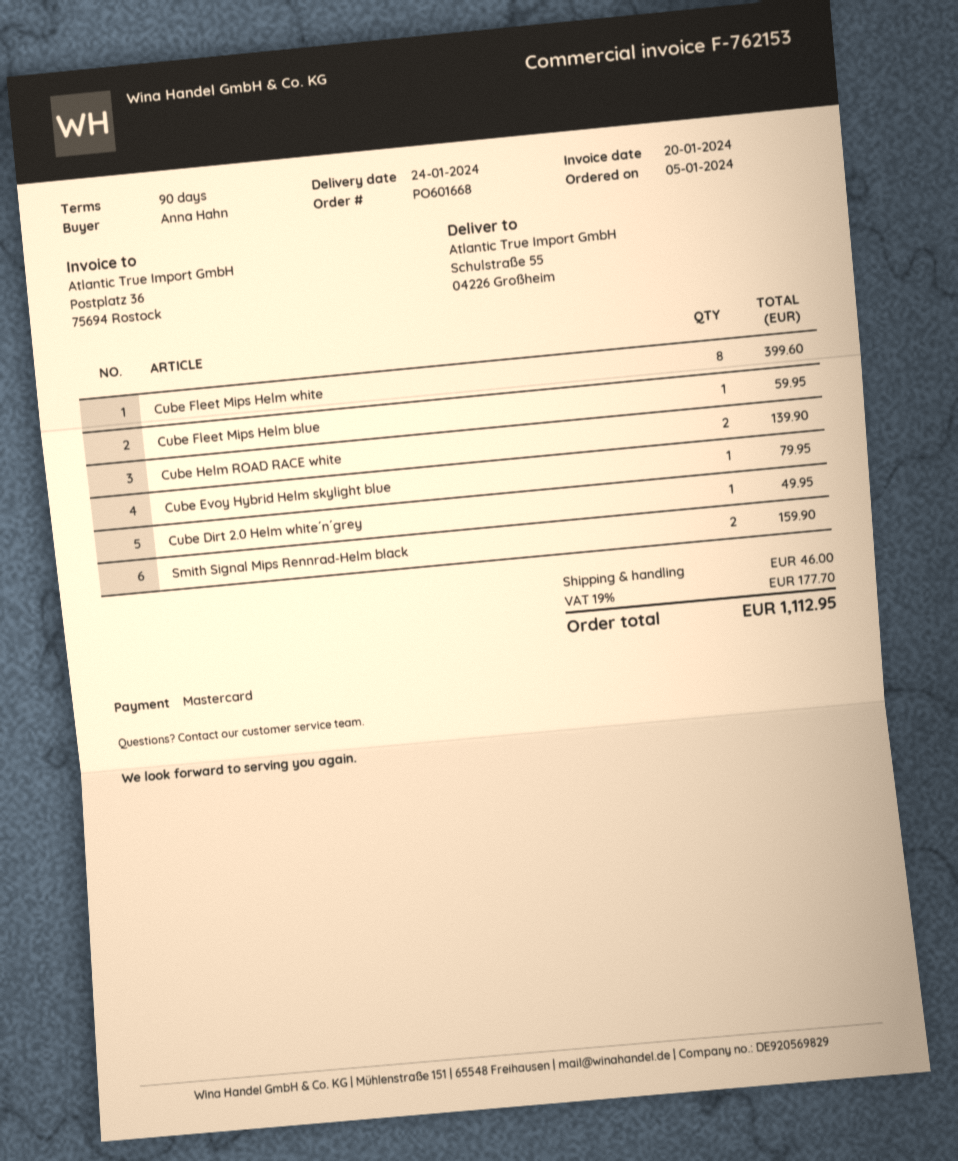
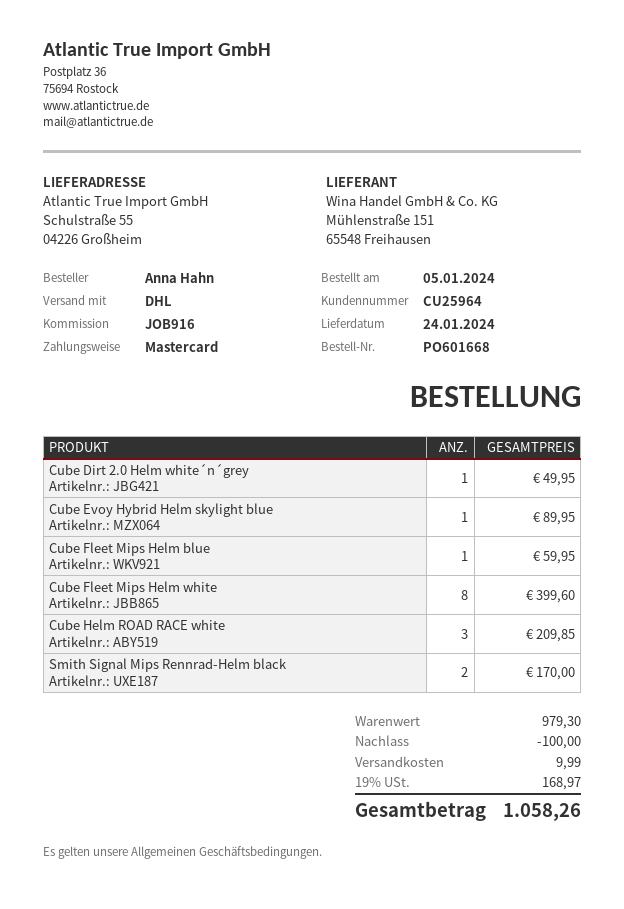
Cube Helm ROAD RACE white: 2 for 139.90 -> 3 for 209.85
Cube Evoy Hybrid Helm skylight blue: 1 for 79.95 -> 1 for 89.95
Smith Signal Mips Rennrad-Helm black: 2 for 159.90 -> 2 for 170.00
discount: none -> 100.00
shipping: 46.00 -> 9.99
tax: 19% = 177.70 -> 19% = 168.97
total: 1112.95 -> 1058.26

